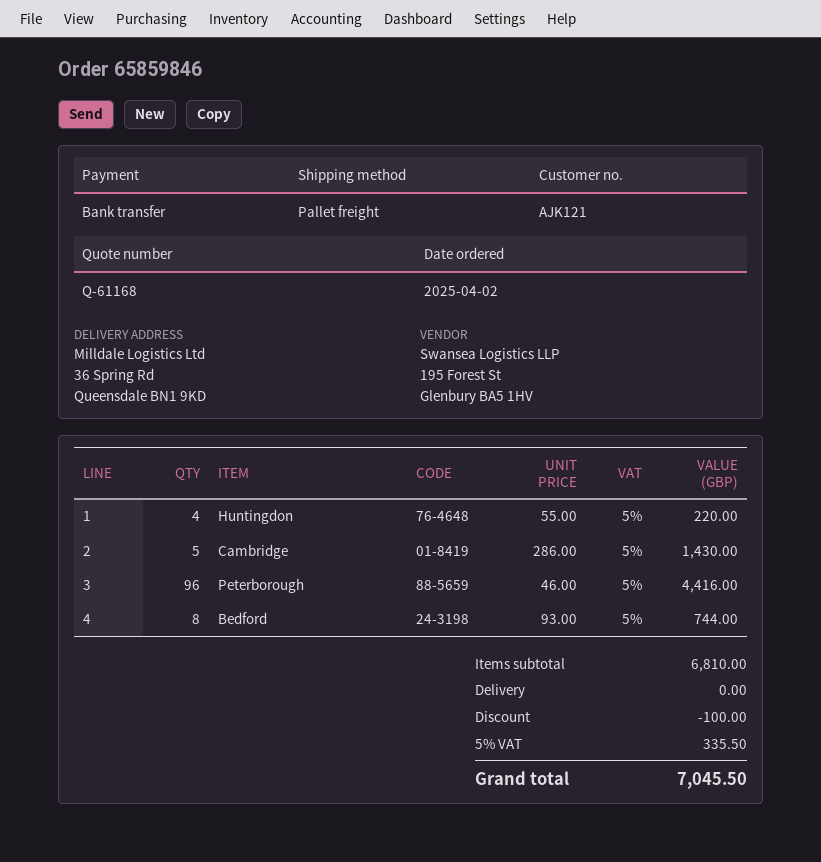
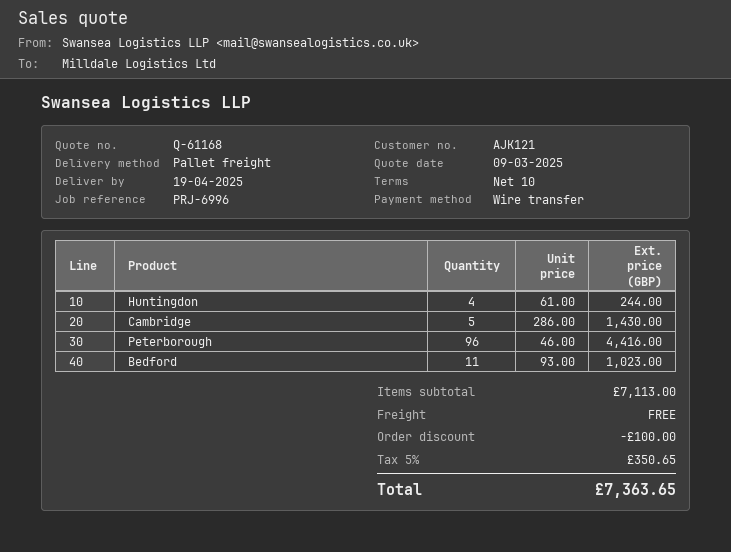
Huntingdon: 4 x 55.00 = 220.00 -> 4 x 61.00 = 244.00
Bedford: 8 x 93.00 = 744.00 -> 11 x 93.00 = 1023.00
subtotal: 6810.00 -> 7113.00
tax: 5% = 335.50 -> 5% = 350.65
total: 7045.50 -> 7363.65

